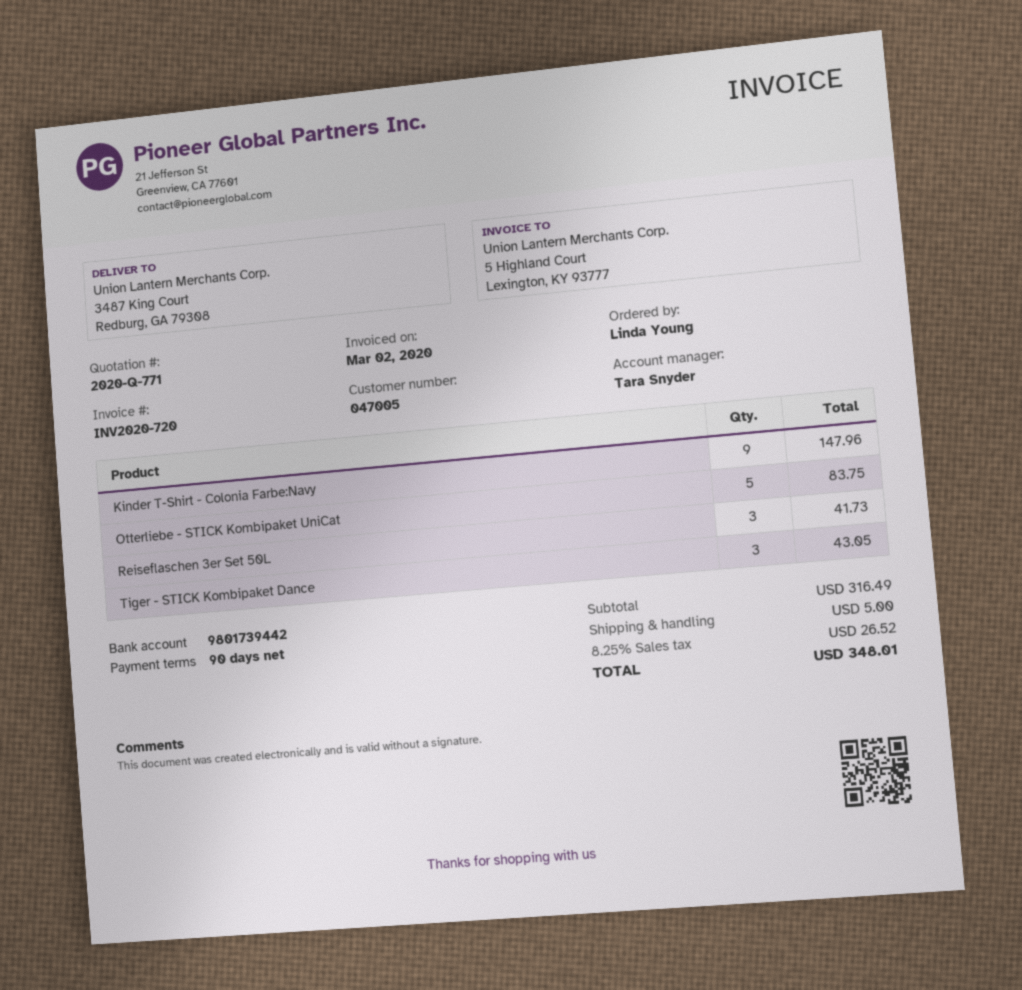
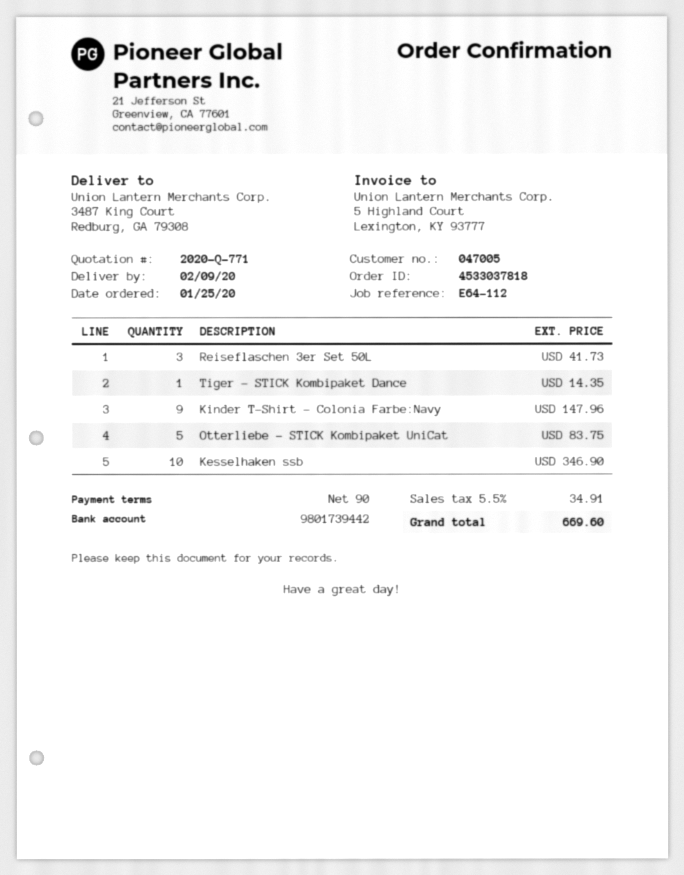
Tiger - STICK Kombipaket Dance: 3 for 43.05 -> 1 for 14.35
Kesselhaken ssb: none -> 10 for 346.90
shipping: 5.00 -> none
tax: 8.25% = 26.52 -> 5.5% = 34.91
total: 348.01 -> 669.60

